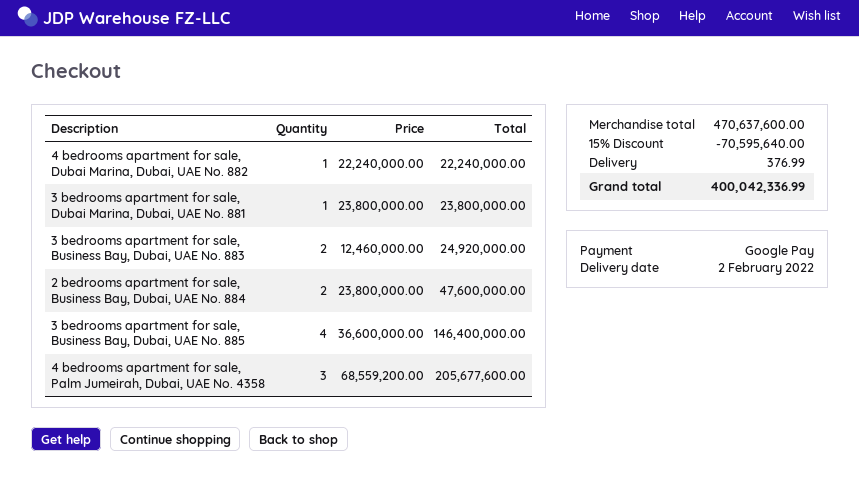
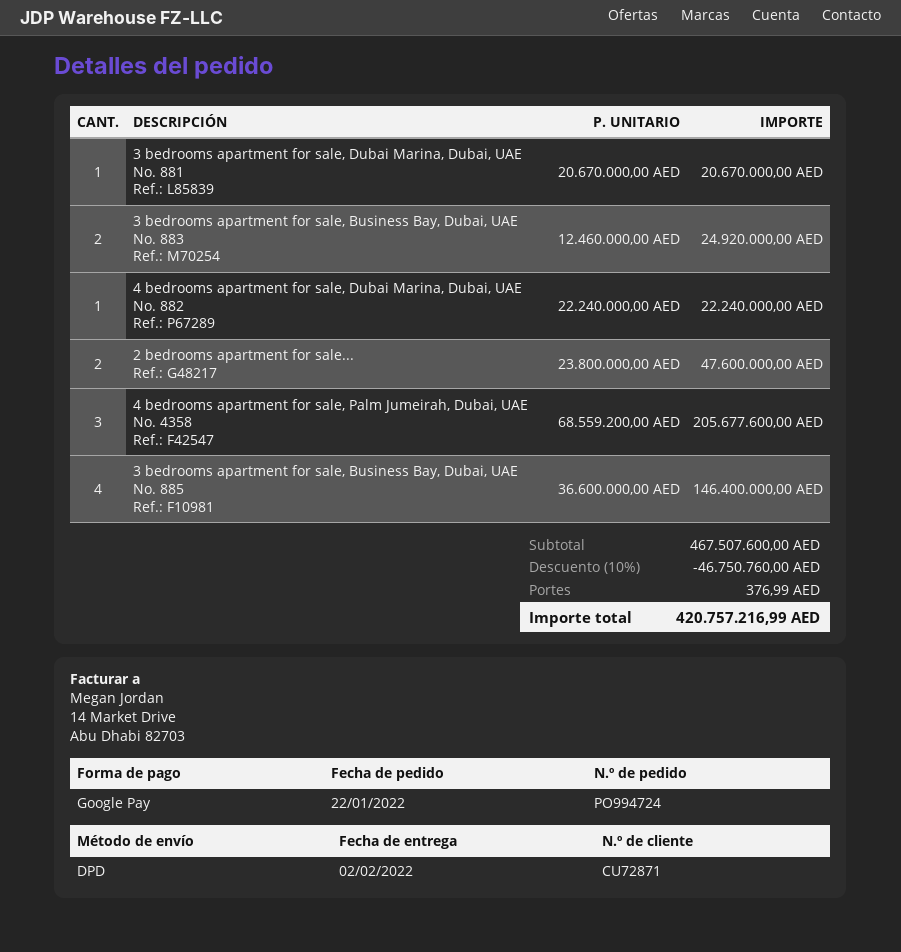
3 bedrooms apartment for sale, Dubai Marina, Dubai, UAE No. 881: 1 x 23800000.00 = 23800000.00 -> 1 x 20670000.00 = 20670000.00
subtotal: 470637600.00 -> 467507600.00
discount: 15% = 70595640.00 -> 10% = 46750760.00
total: 400042336.99 -> 420757216.99

